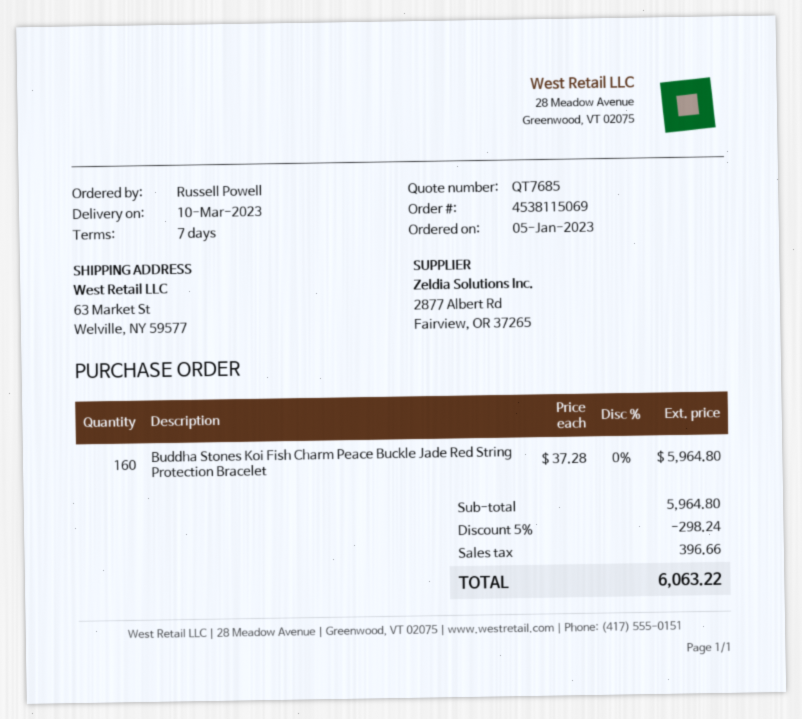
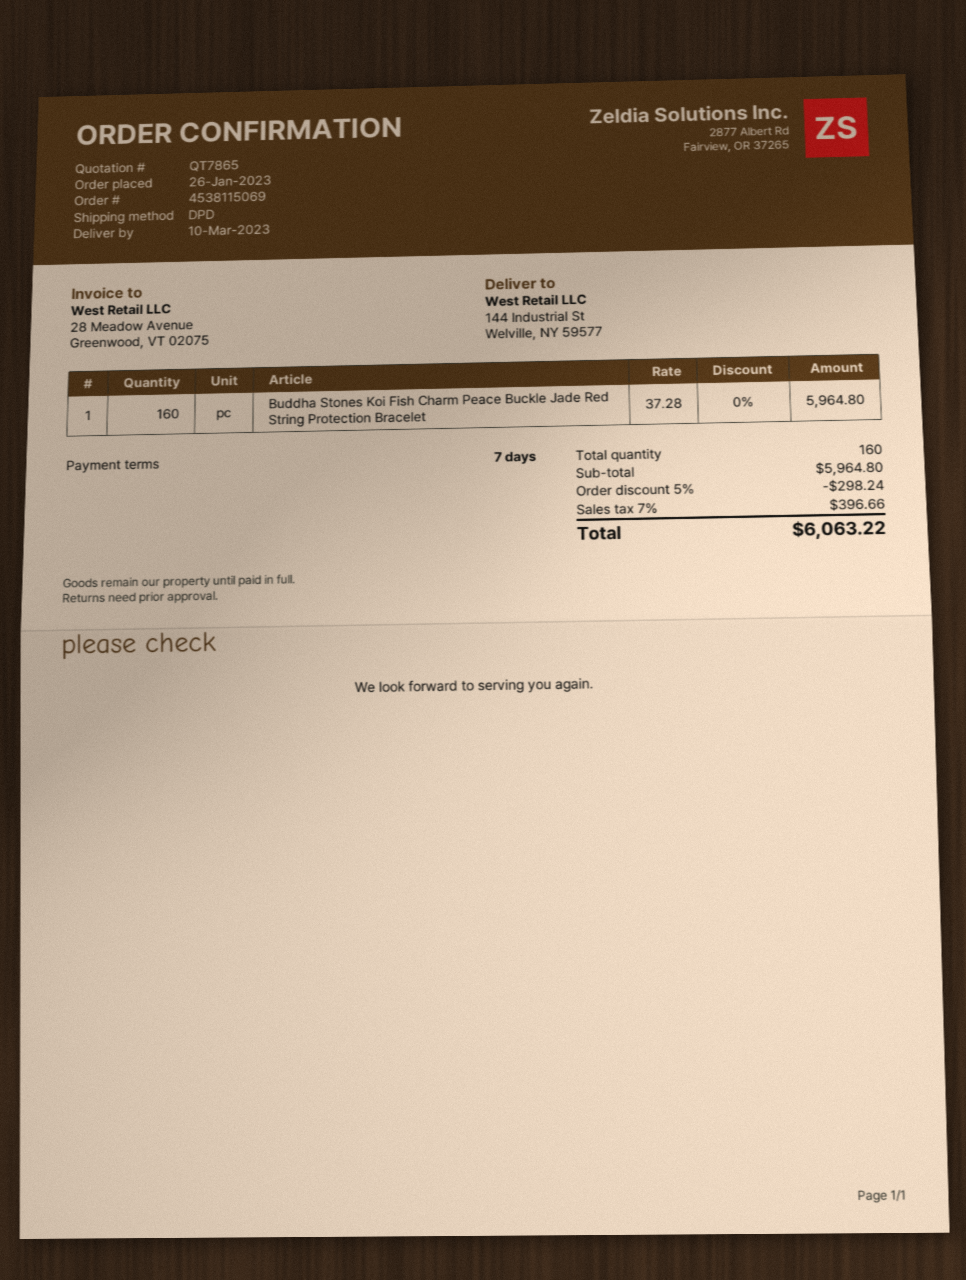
quote number: QT7685 -> QT7865
order date: 2023-01-05 -> 2023-01-26
ship to: 63 Market St, Welville, NY 59577 -> 144 Industrial St, Welville, NY 59577

